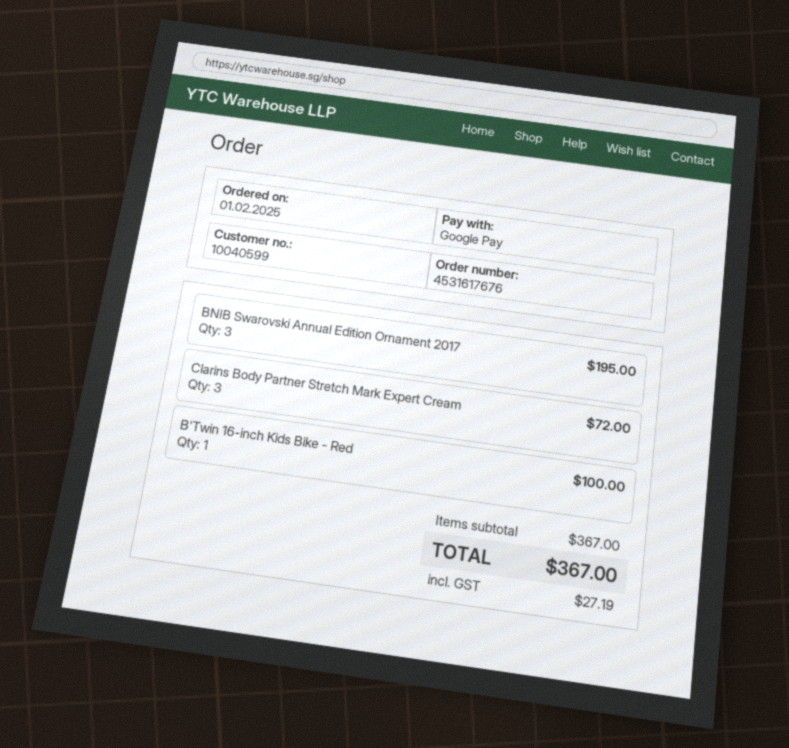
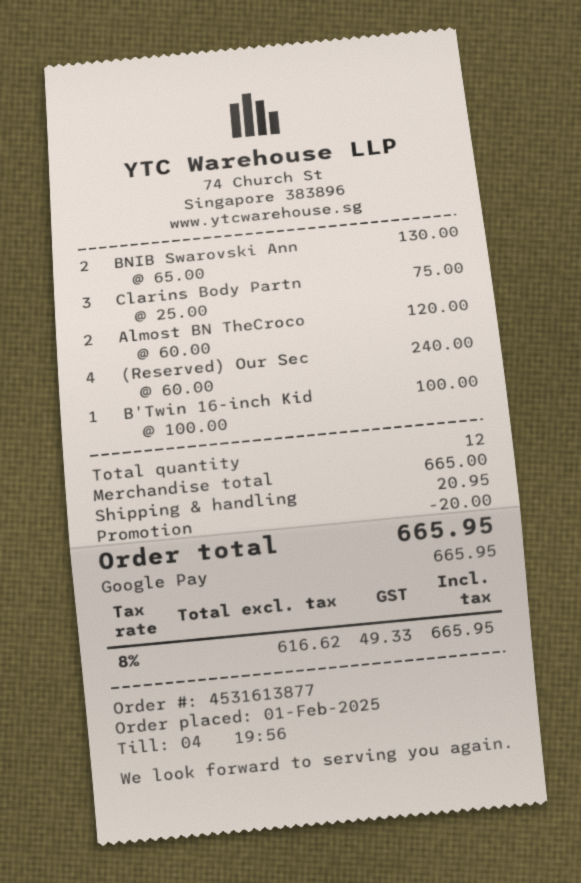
order number: 4531617676 -> 4531613877
BNIB Swarovski Annual Edition Ornament 2017: 3 for 195.00 -> 2 for 130.00
Clarins Body Partner Stretch Mark Expert Cream: 3 for 72.00 -> 3 for 75.00
Almost BN TheCroco: none -> 2 for 120.00
(Reserved) Our Sec: none -> 4 for 240.00
subtotal: 367.00 -> 665.00
discount: none -> 20.00
shipping: none -> 20.95
tax: 27.19 -> 49.33
total: 367.00 -> 665.95

